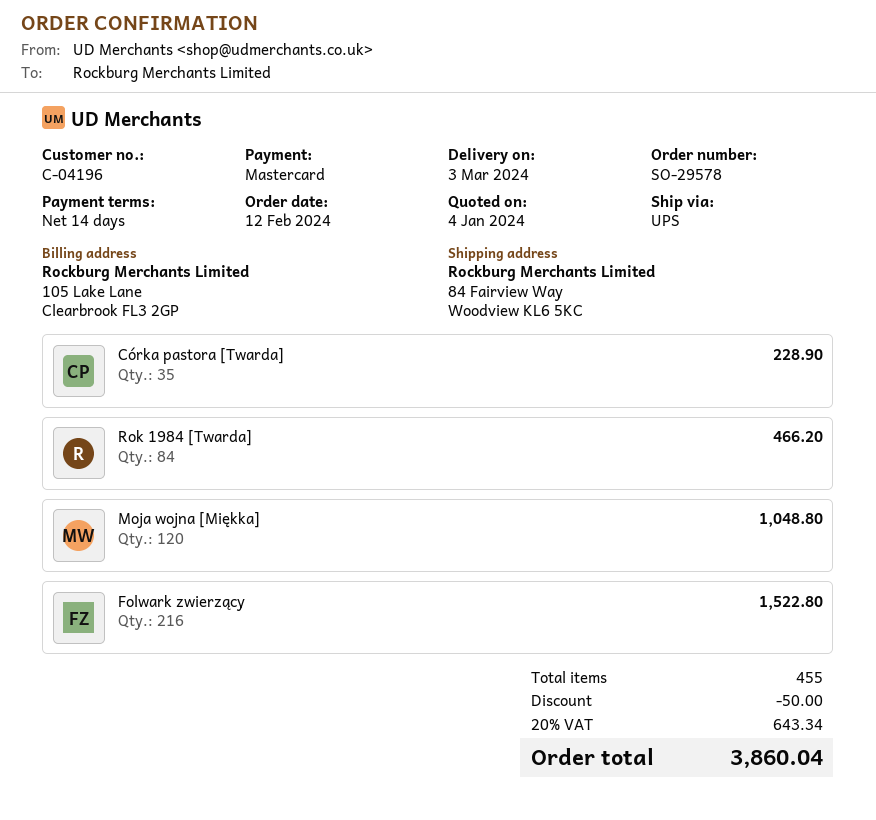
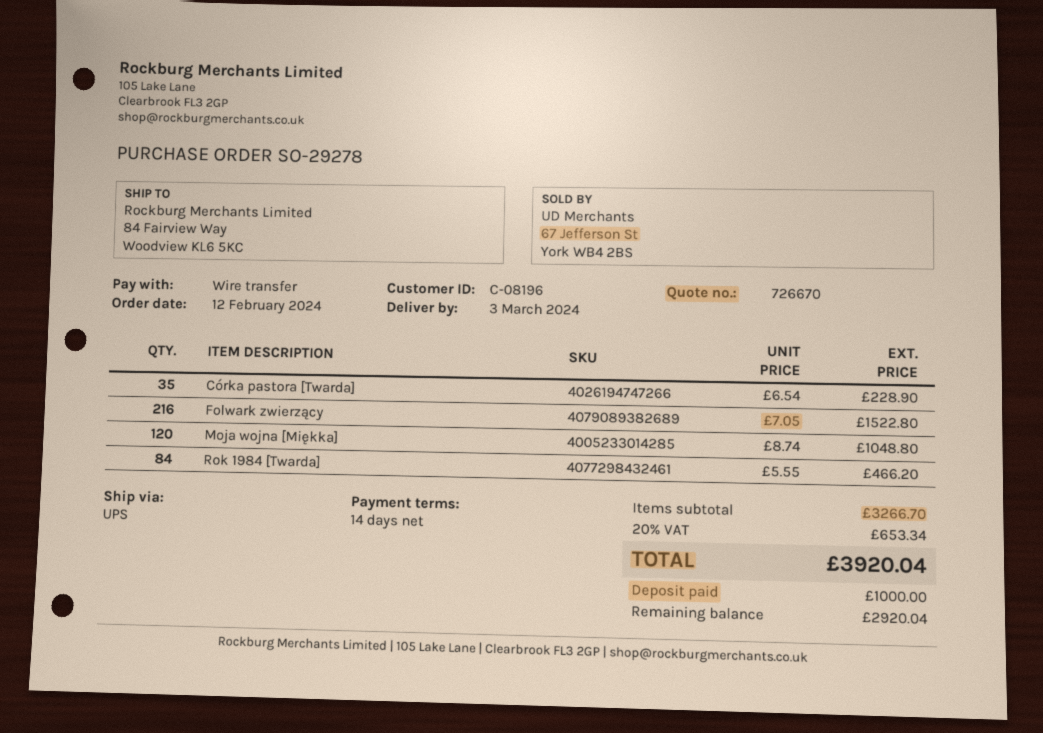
order number: SO-29578 -> SO-29278
customer number: C-04196 -> C-08196
payment method: Mastercard -> bank transfer
discount: 50.00 -> none
tax: 20% = 643.34 -> 20% = 653.34
total: 3860.04 -> 3920.04

